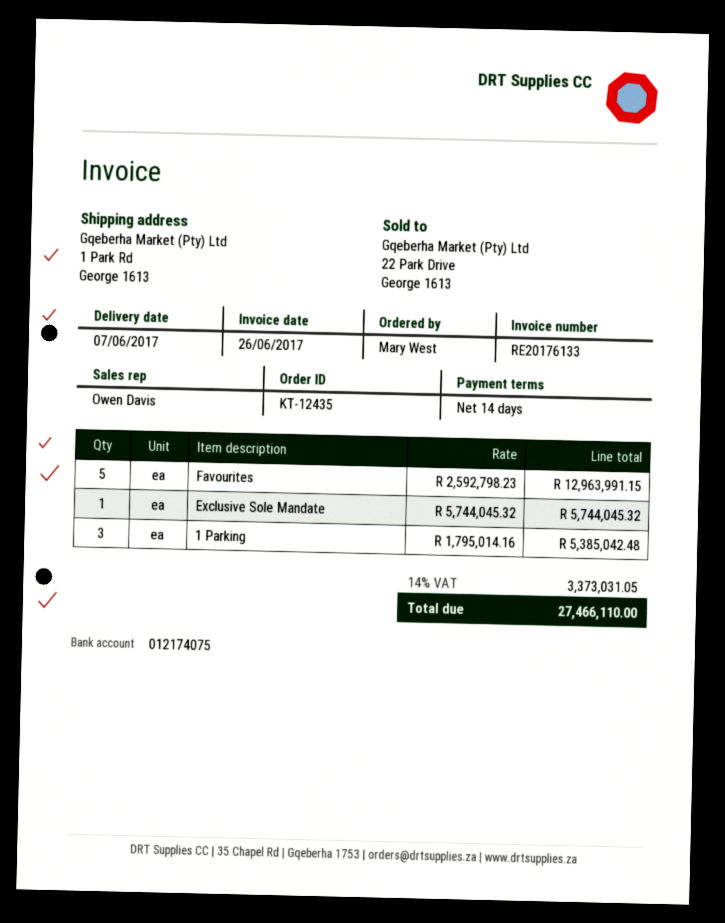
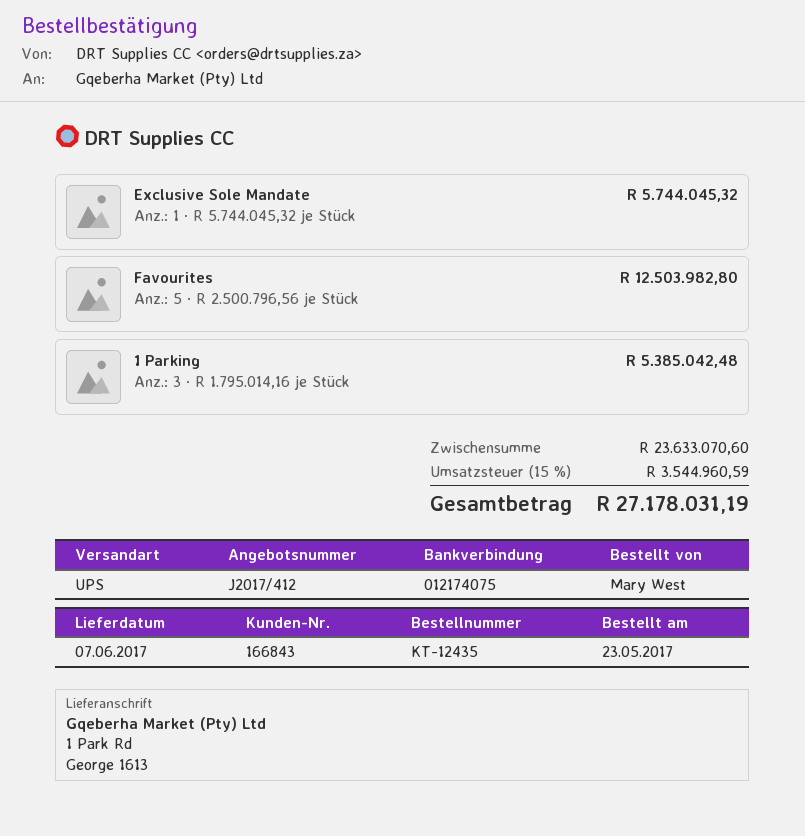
Favourites: 5 x 2592798.23 = 12963991.15 -> 5 x 2500796.56 = 12503982.80
tax: 14% = 3373031.05 -> 15% = 3544960.59
total: 27466110.00 -> 27178031.19

